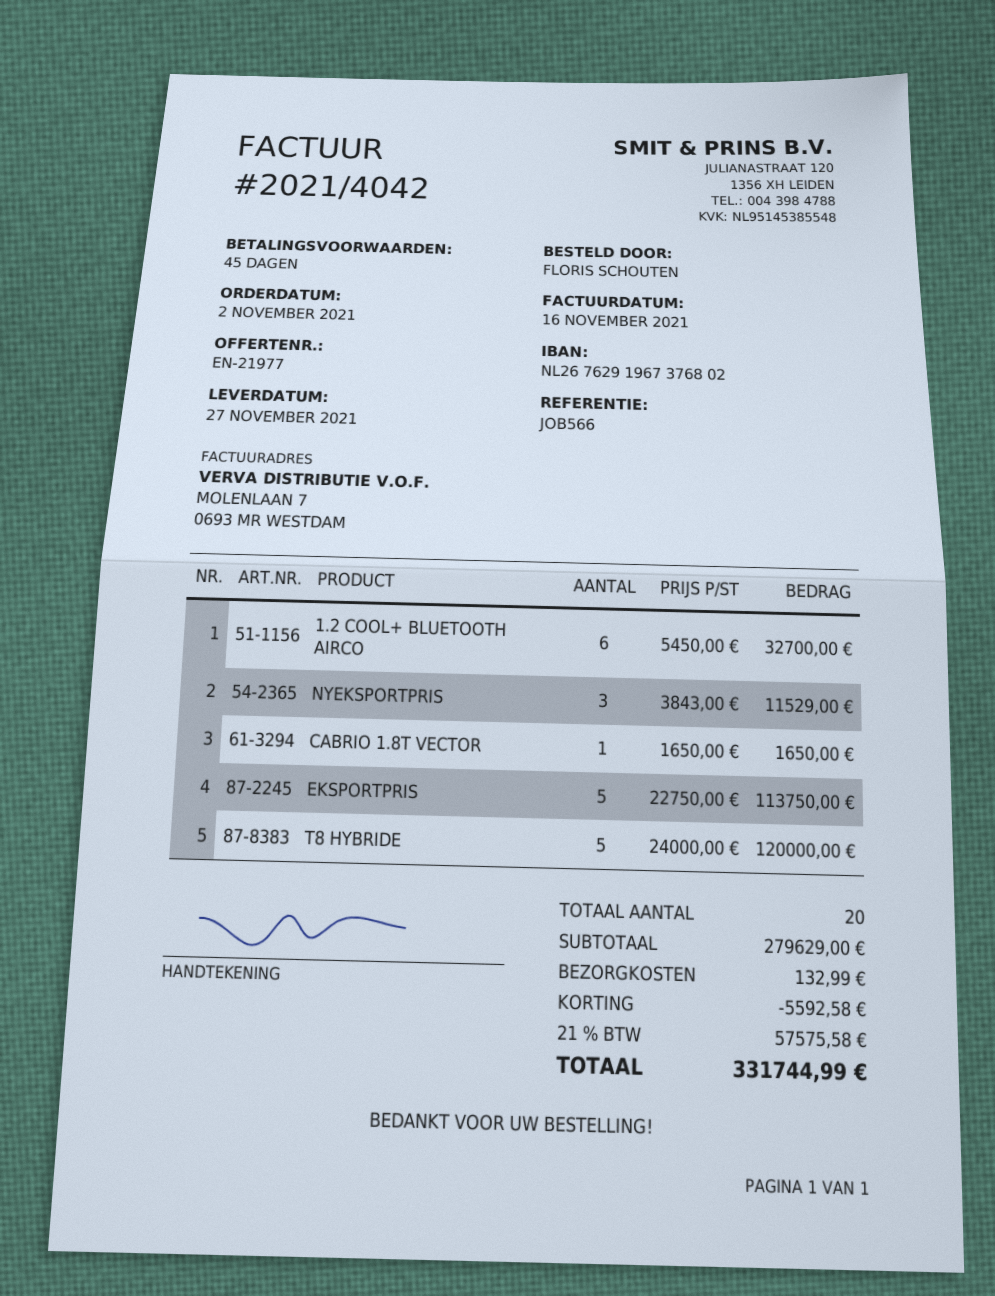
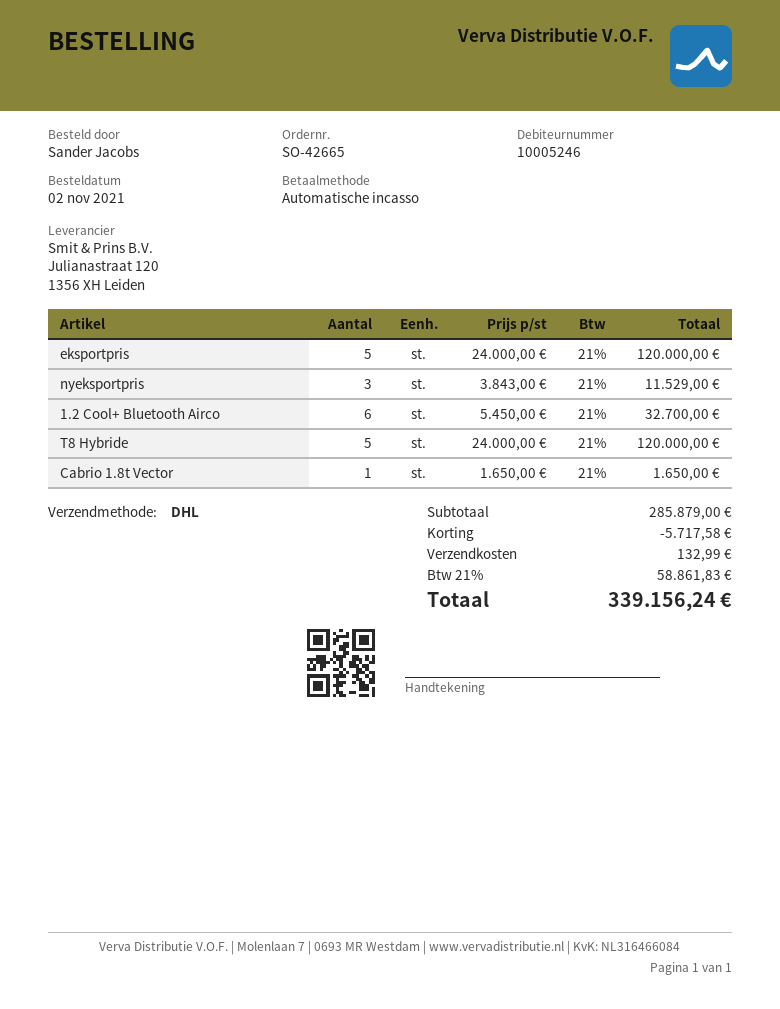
ordered by: FLORIS SCHOUTEN -> Sander Jacobs
EKSPORTPRIS: 5 x 22750.00 = 113750.00 -> 5 x 24000.00 = 120000.00
subtotal: 279629.00 -> 285879.00
discount: 5592.58 -> 5717.58
tax: 21% = 57575.58 -> 21% = 58861.83
total: 331744.99 -> 339156.24

